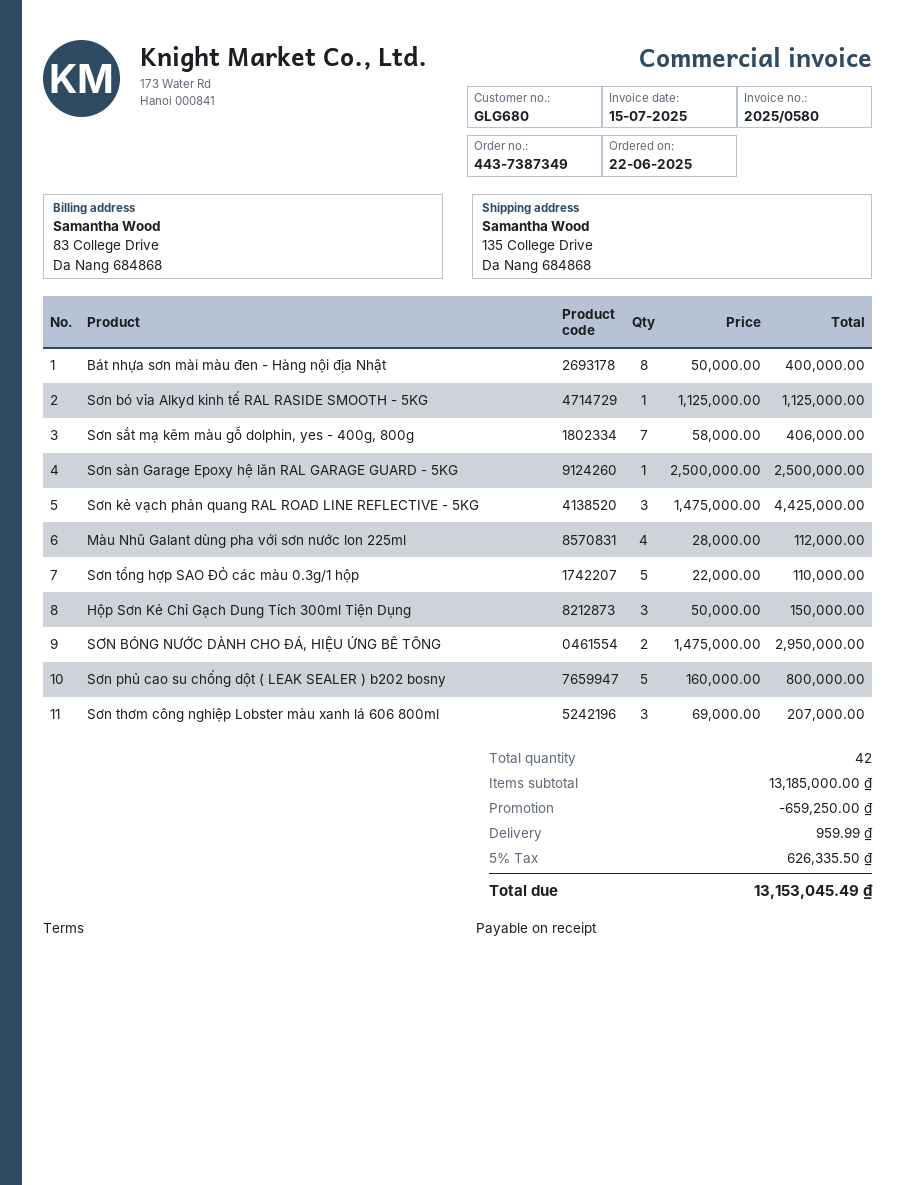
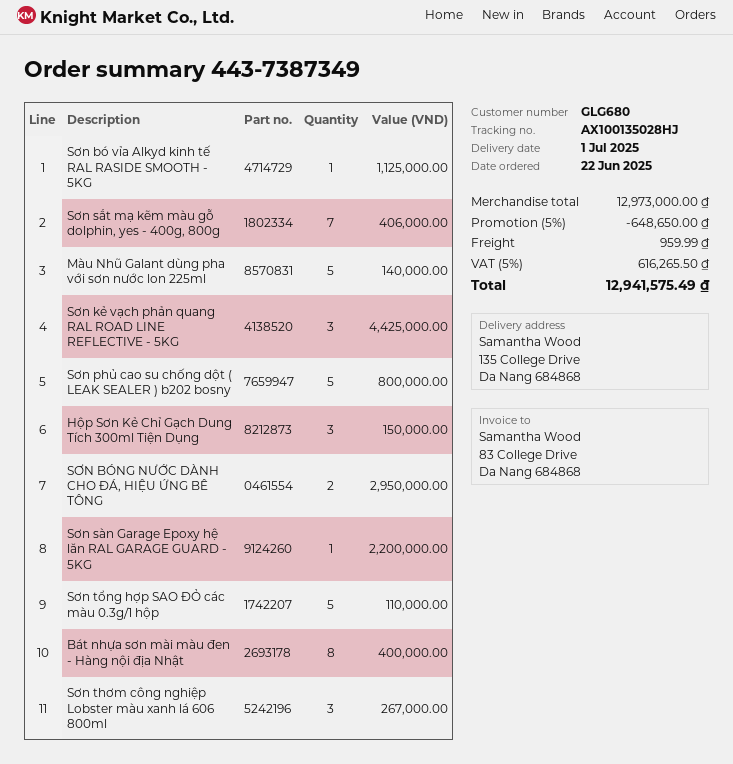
Sơn sàn Garage Epoxy hệ lăn RAL GARAGE GUARD - 5KG: 1 for 2500000.00 -> 1 for 2200000.00
Màu Nhũ Galant dùng pha với sơn nước lon 225ml: 4 for 112000.00 -> 5 for 140000.00
Sơn thơm công nghiệp Lobster màu xanh lá 606 800ml: 3 for 207000.00 -> 3 for 267000.00
subtotal: 13185000.00 -> 12973000.00
discount: 659250.00 -> 648650.00
tax: 5% = 626335.50 -> 5% = 616265.50
total: 13153045.49 -> 12941575.49

